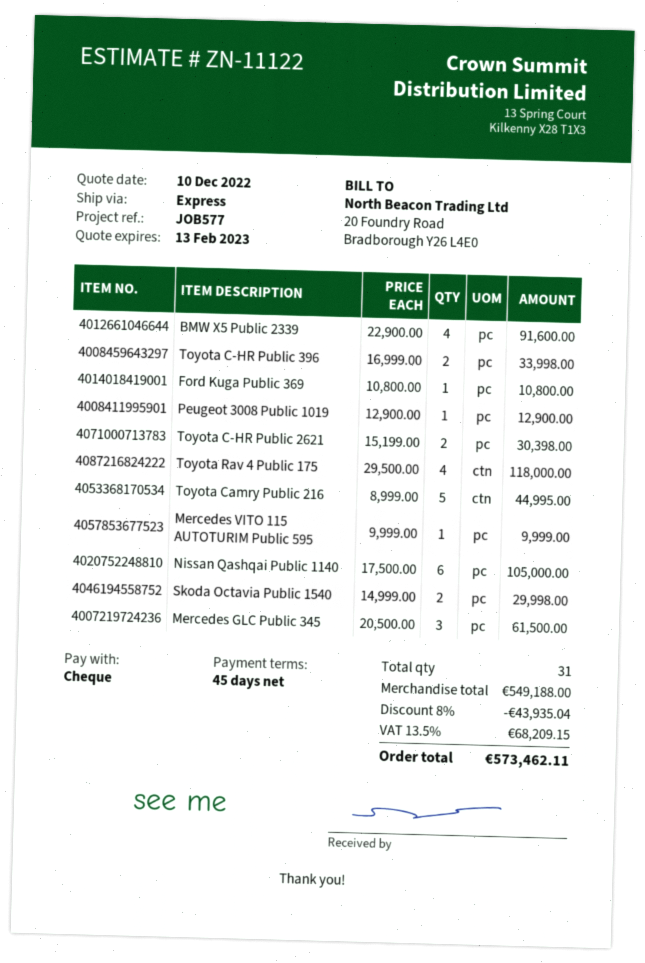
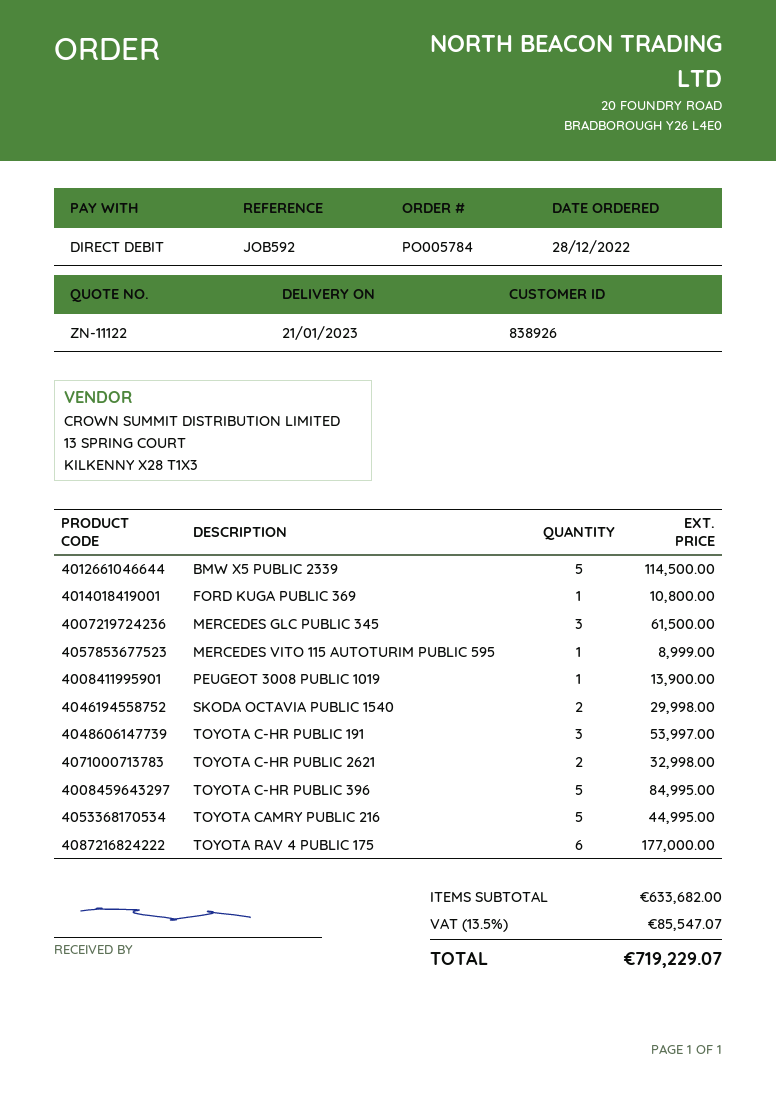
reference: JOB577 -> JOB592
payment method: cheque -> direct debit
BMW X5 Public 2339: 4 for 91600.00 -> 5 for 114500.00
Toyota C-HR Public 396: 2 for 33998.00 -> 5 for 84995.00
Peugeot 3008 Public 1019: 1 for 12900.00 -> 1 for 13900.00
Toyota C-HR Public 2621: 2 for 30398.00 -> 2 for 32998.00
Toyota Rav 4 Public 175: 4 for 118000.00 -> 6 for 177000.00
Mercedes VITO 115 AUTOTURIM Public 595: 1 for 9999.00 -> 1 for 8999.00
Nissan Qashqai Public 1140: 6 for 105000.00 -> none
TOYOTA C-HR PUBLIC 191: none -> 3 for 53997.00
subtotal: 549188.00 -> 633682.00
discount: 8% = 43935.04 -> none
tax: 13.5% = 68209.15 -> 13.5% = 85547.07
total: 573462.11 -> 719229.07

